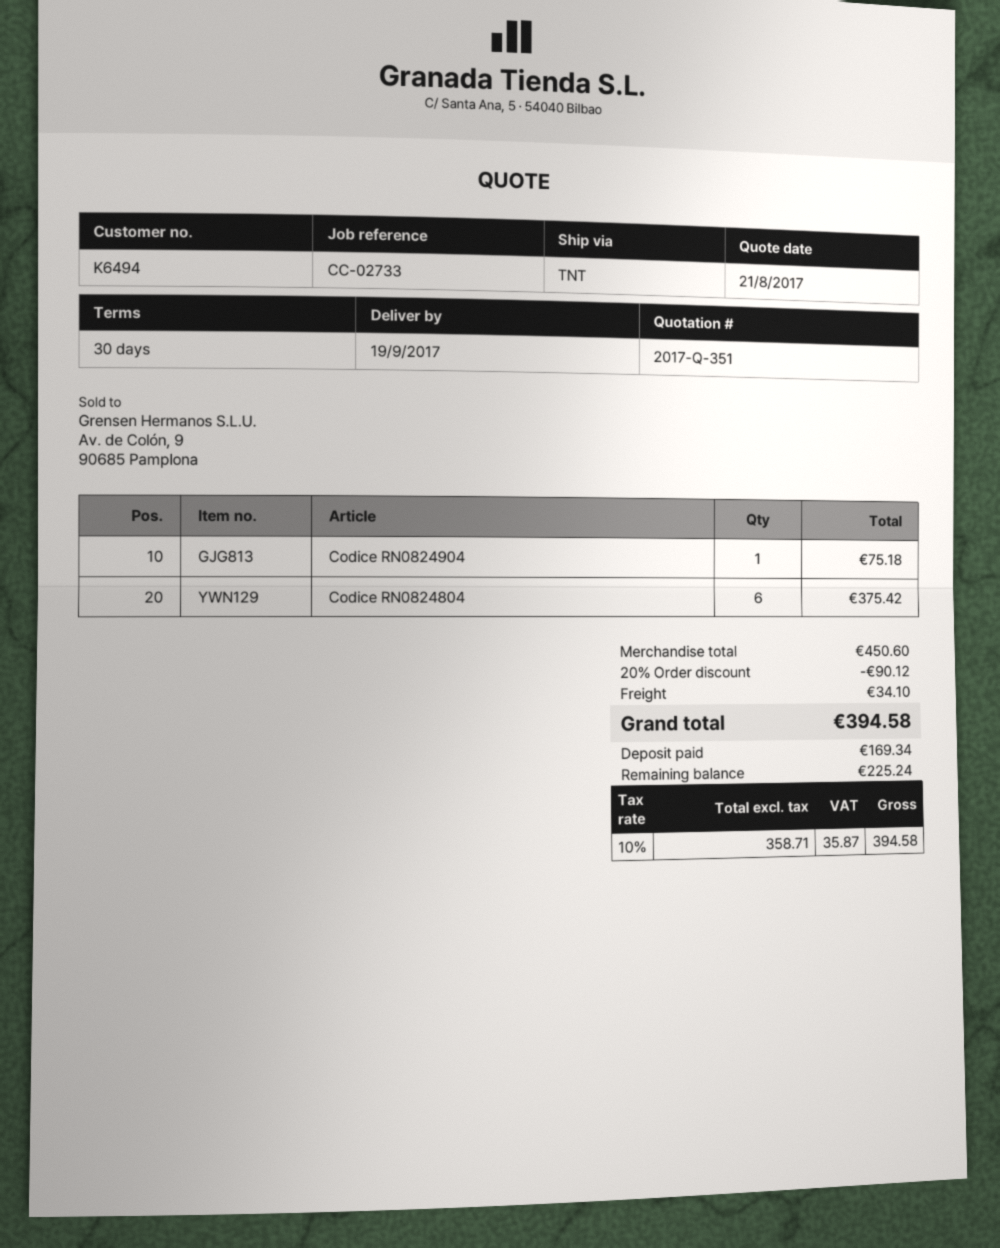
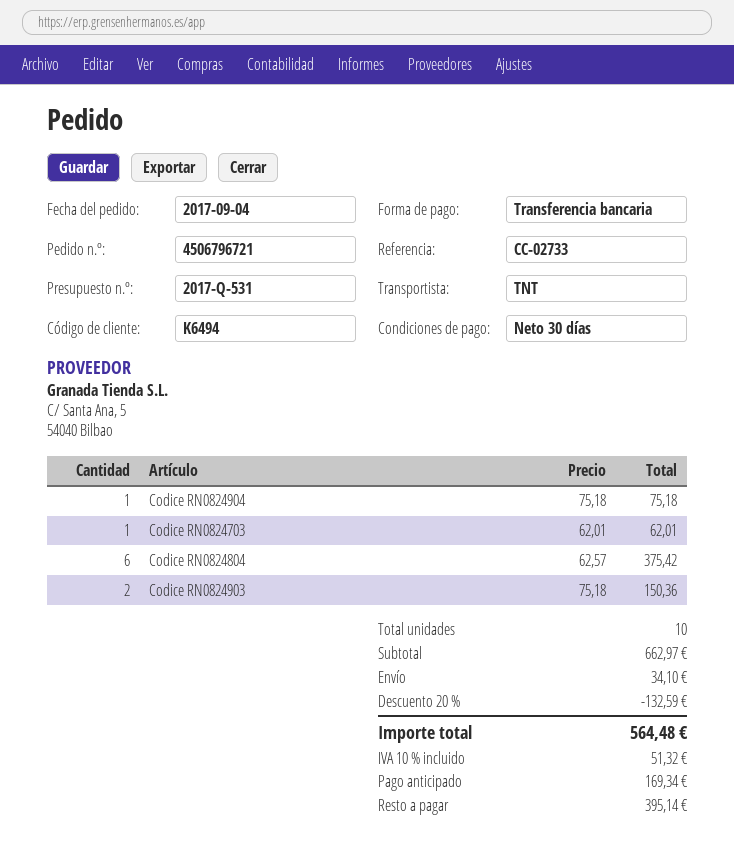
quote number: 2017-Q-351 -> 2017-Q-531
Codice RN0824703: none -> 1 for 62.01
Codice RN0824903: none -> 2 for 150.36
subtotal: 450.60 -> 662.97
discount: 20% = 90.12 -> 20% = 132.59
tax: 10% = 35.87 -> 10% = 51.32
total: 394.58 -> 564.48
balance: 225.24 -> 395.14

